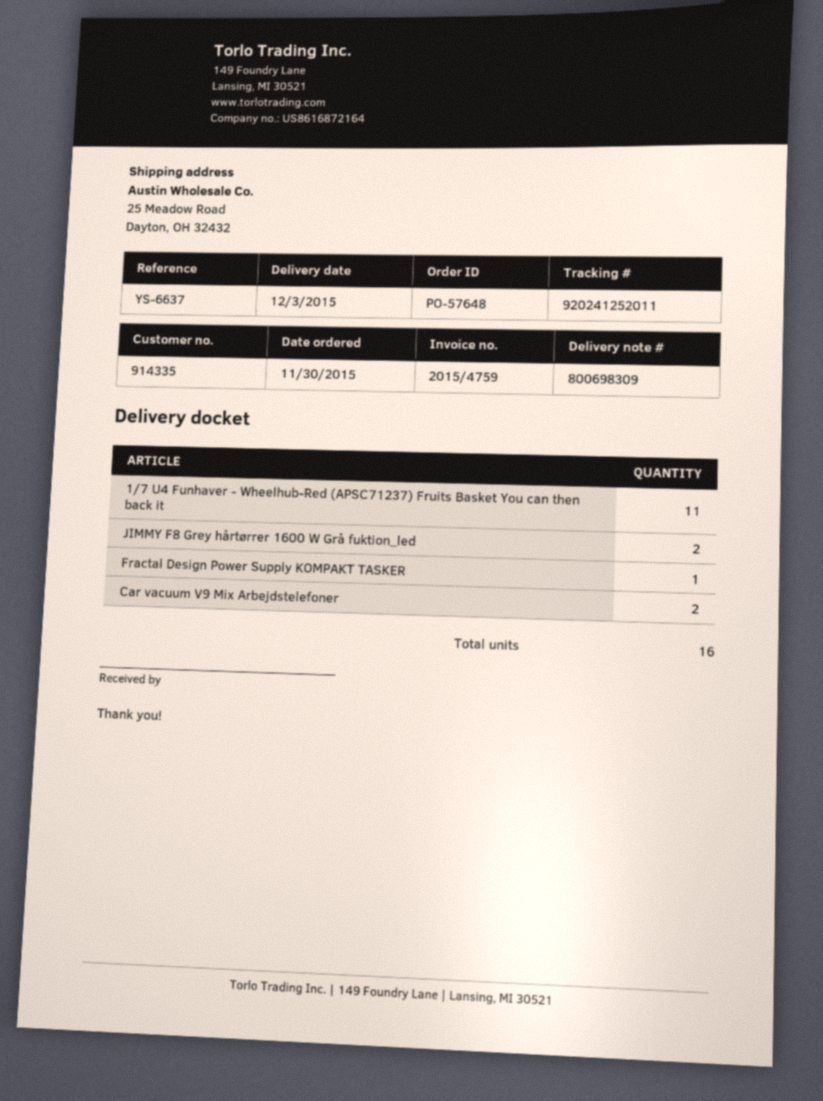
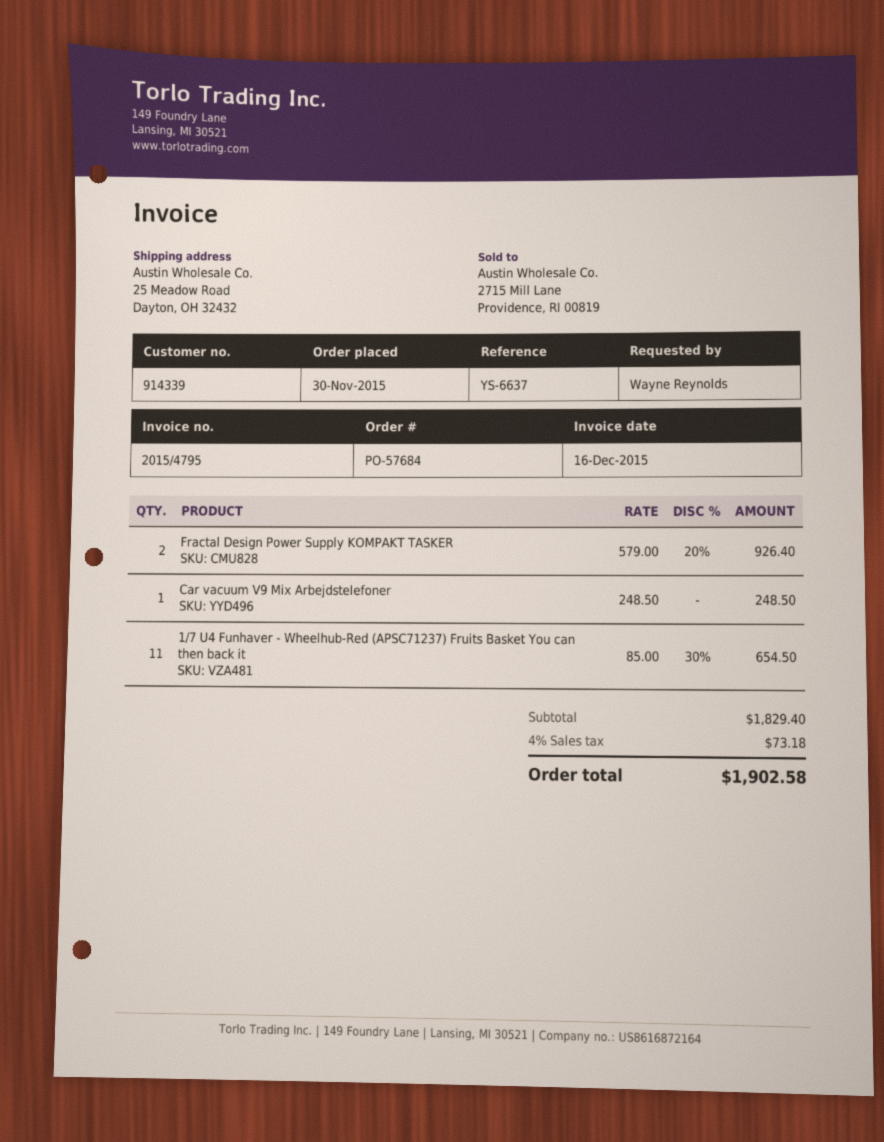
order number: PO-57648 -> PO-57684
invoice number: 2015/4759 -> 2015/4795
customer number: 914335 -> 914339
JIMMY F8 Grey hårtørrer 1600 W Grå fuktion_led: 2 -> none
Fractal Design Power Supply KOMPAKT TASKER: 1 -> 2
Car vacuum V9 Mix Arbejdstelefoner: 2 -> 1

